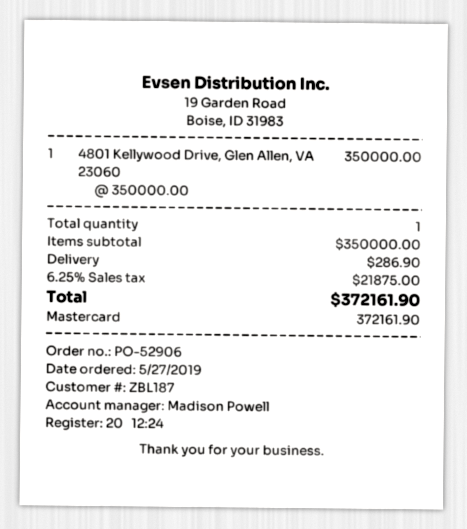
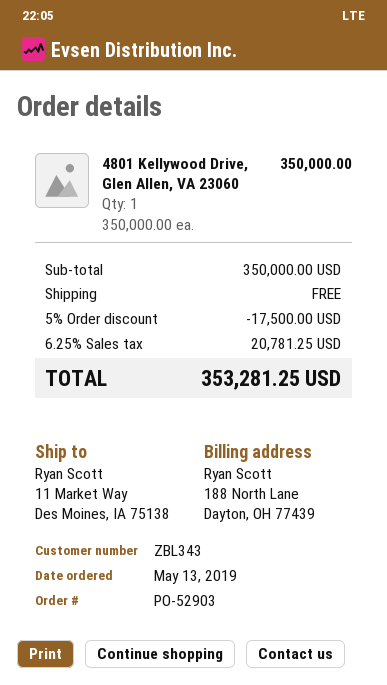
order number: PO-52906 -> PO-52903
order date: 2019-05-27 -> 2019-05-13
customer number: ZBL187 -> ZBL343
discount: none -> 5% = 17500.00
shipping: 286.90 -> 0.00
tax: 6.25% = 21875.00 -> 6.25% = 20781.25
total: 372161.90 -> 353281.25

